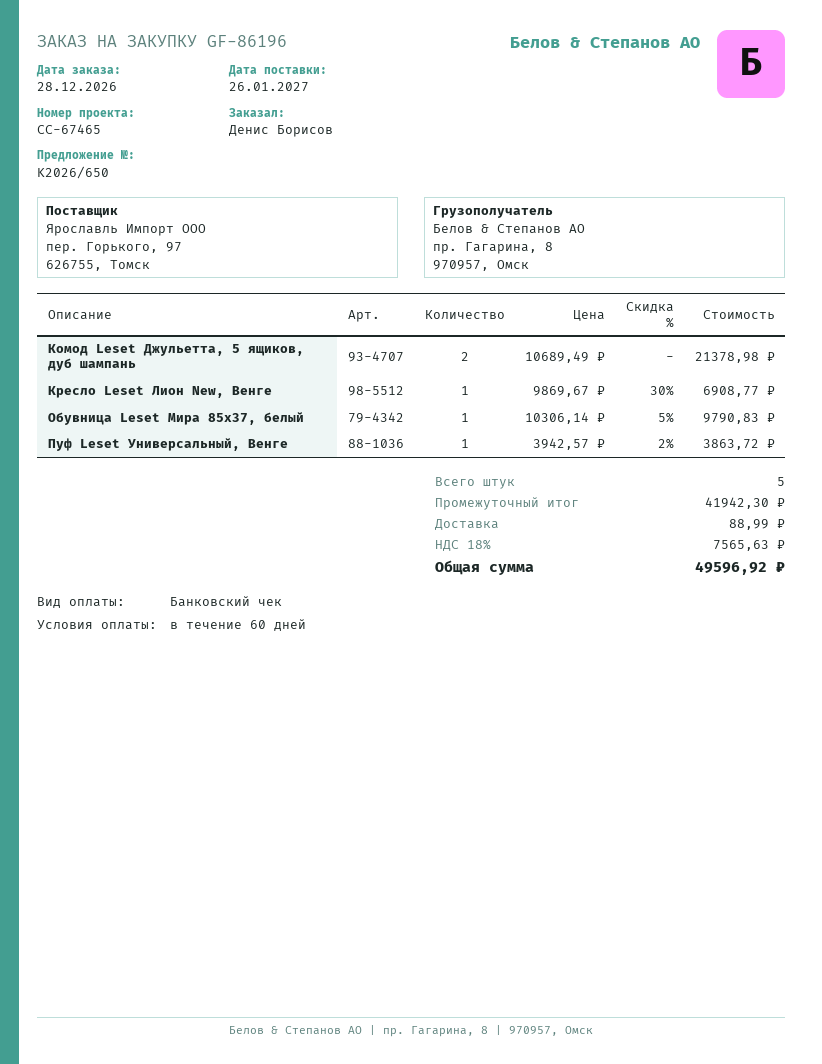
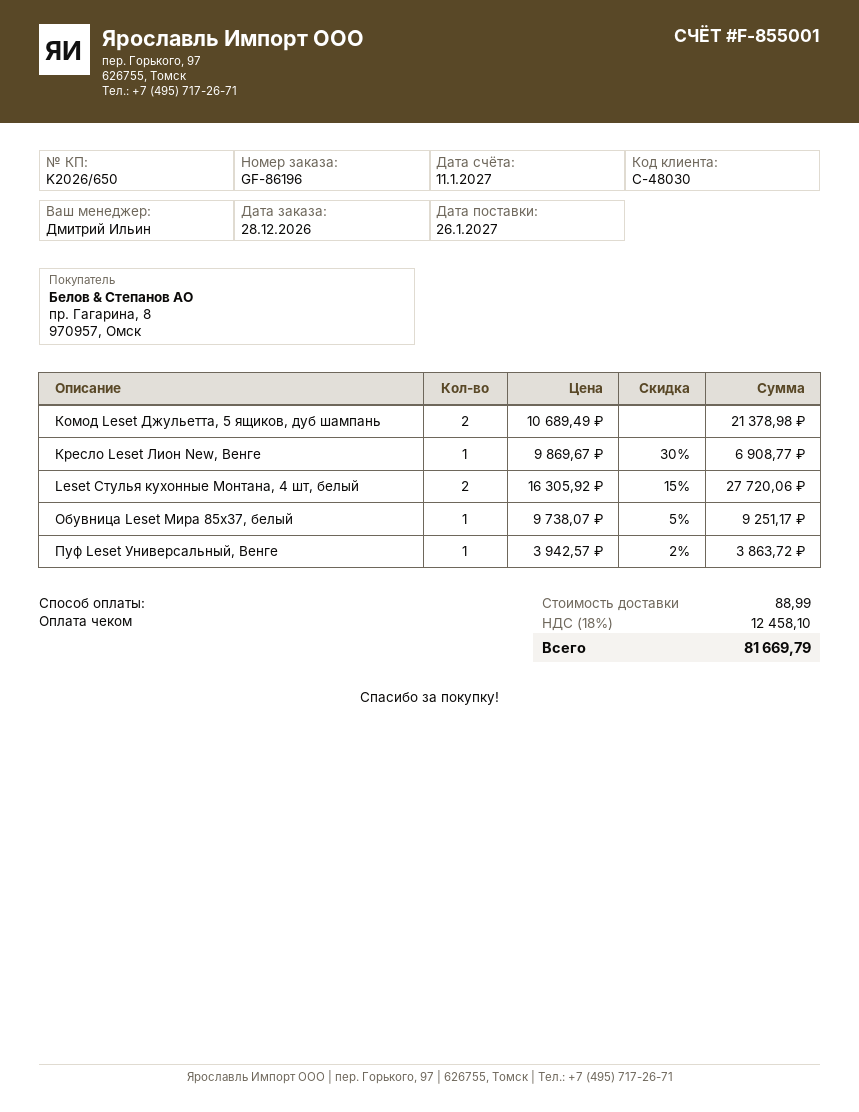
Обувница Leset Мира 85х37, белый: 1 x 10306.14 - 5% = 9790.83 -> 1 x 9738.07 - 5% = 9251.17
Leset Стулья кухонные Монтана, 4 шт, белый: none -> 2 x 16305.92 - 15% = 27720.06
tax: 18% = 7565.63 -> 18% = 12458.10
total: 49596.92 -> 81669.79

